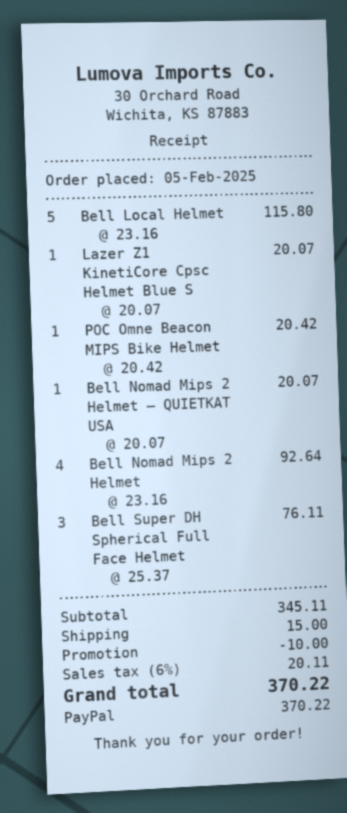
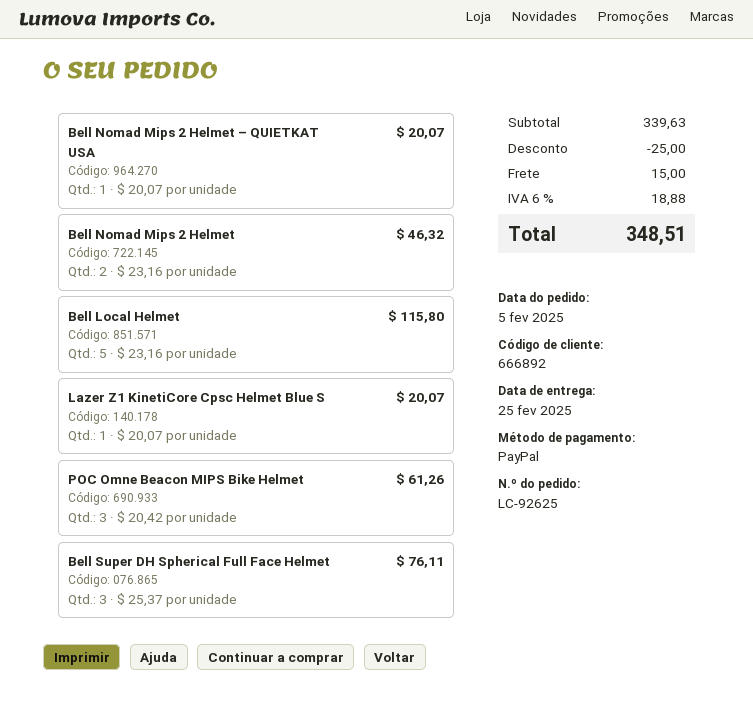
POC Omne Beacon MIPS Bike Helmet: 1 x 20.42 = 20.42 -> 3 x 20.42 = 61.26
Bell Nomad Mips 2 Helmet: 4 x 23.16 = 92.64 -> 2 x 23.16 = 46.32
subtotal: 345.11 -> 339.63
discount: 10.00 -> 25.00
tax: 6% = 20.11 -> 6% = 18.88
total: 370.22 -> 348.51

